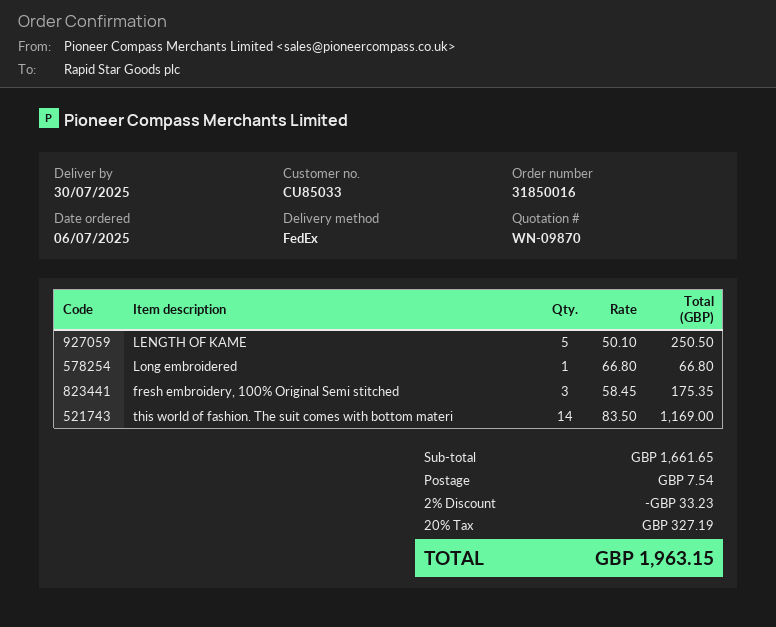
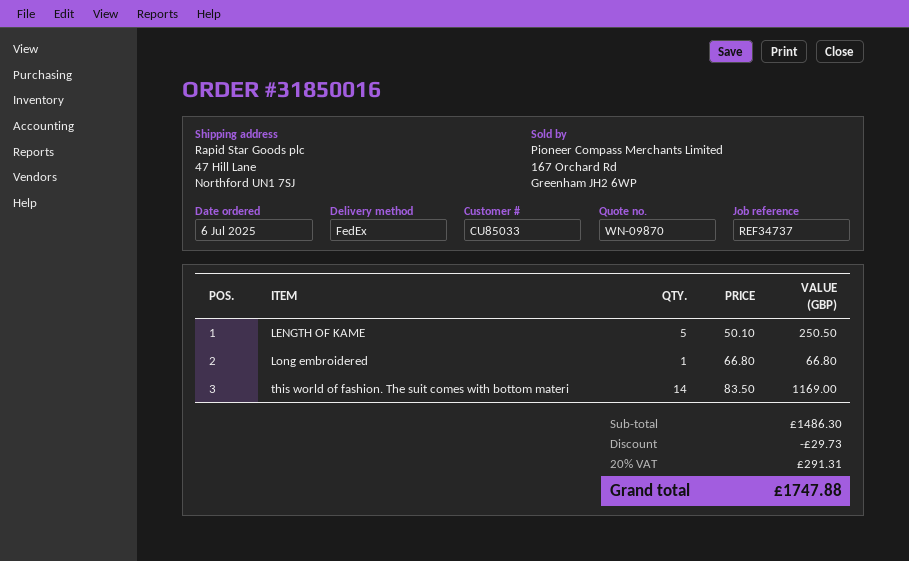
fresh embroidery, 100% Original Semi stitched: 3 x 58.45 = 175.35 -> none
subtotal: 1661.65 -> 1486.30
discount: 33.23 -> 29.73
shipping: 7.54 -> none
tax: 20% = 327.19 -> 20% = 291.31
total: 1963.15 -> 1747.88

